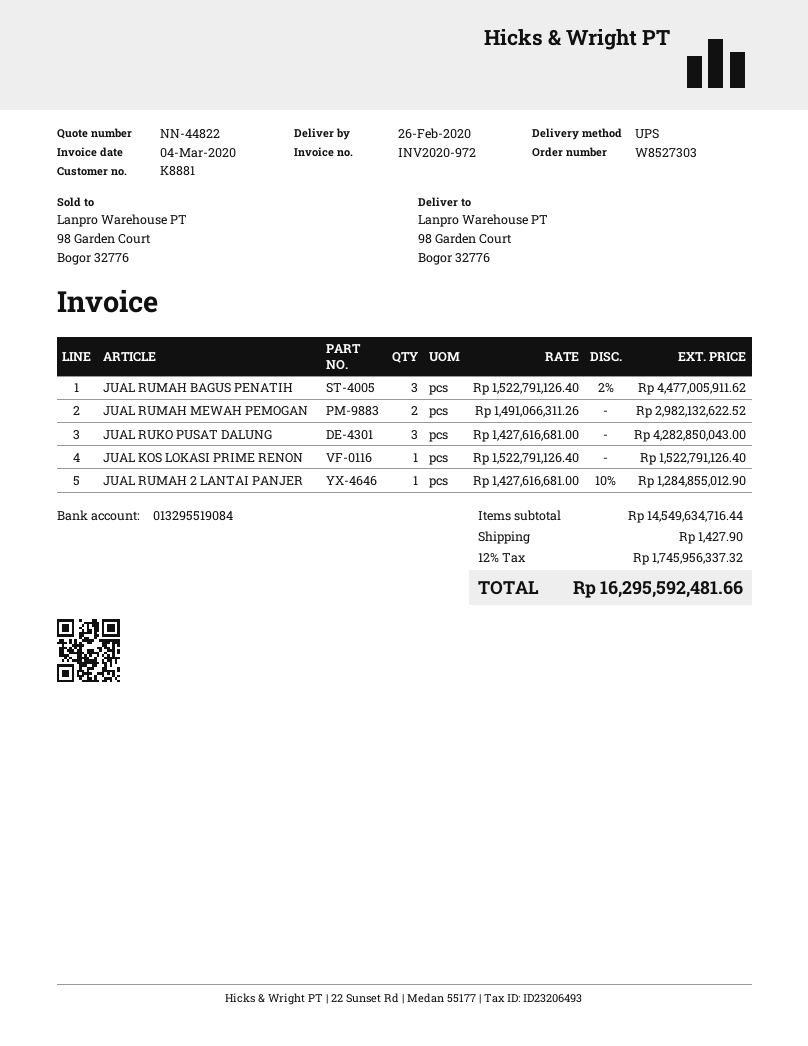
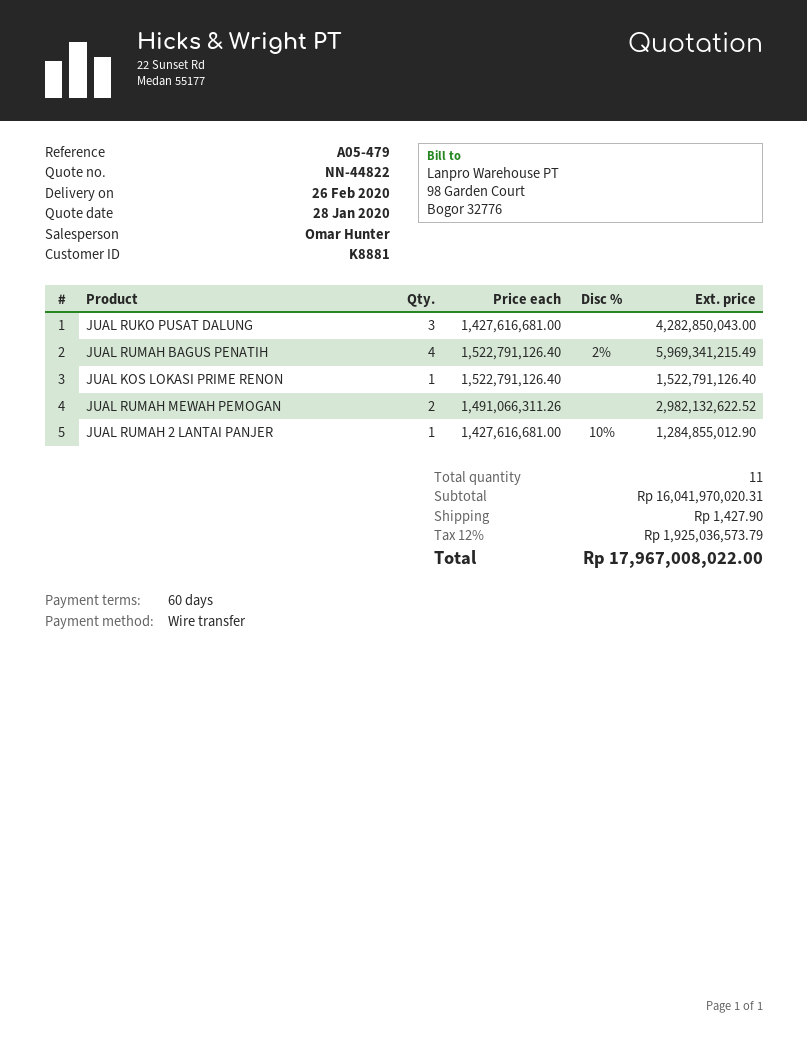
JUAL RUMAH BAGUS PENATIH: 3 x 1522791126.40 - 2% = 4477005911.62 -> 4 x 1522791126.40 - 2% = 5969341215.49
subtotal: 14549634716.44 -> 16041970020.31
tax: 12% = 1745956337.32 -> 12% = 1925036573.79
total: 16295592481.66 -> 17967008022.00

